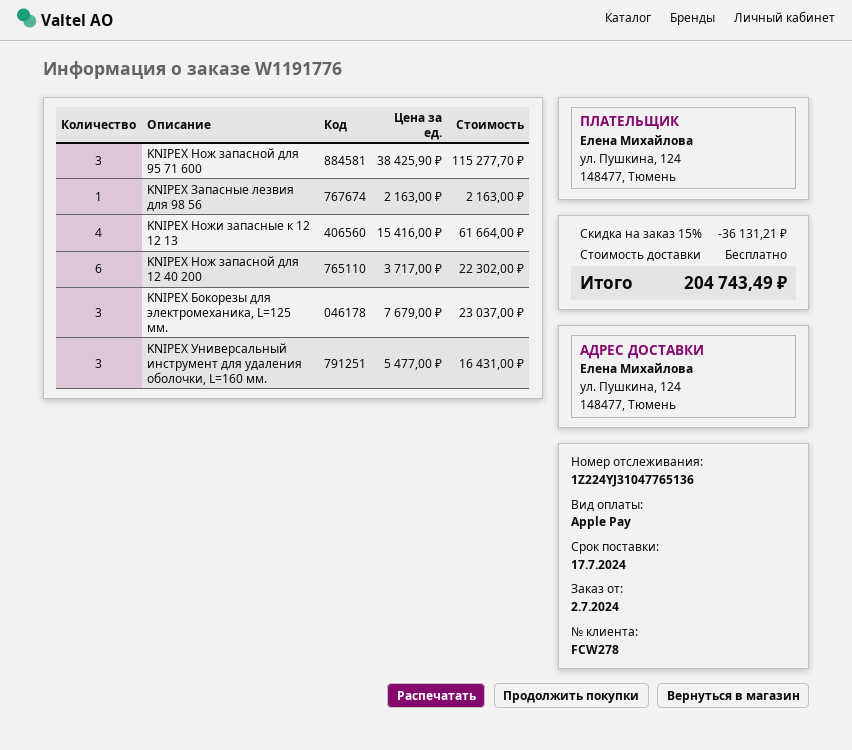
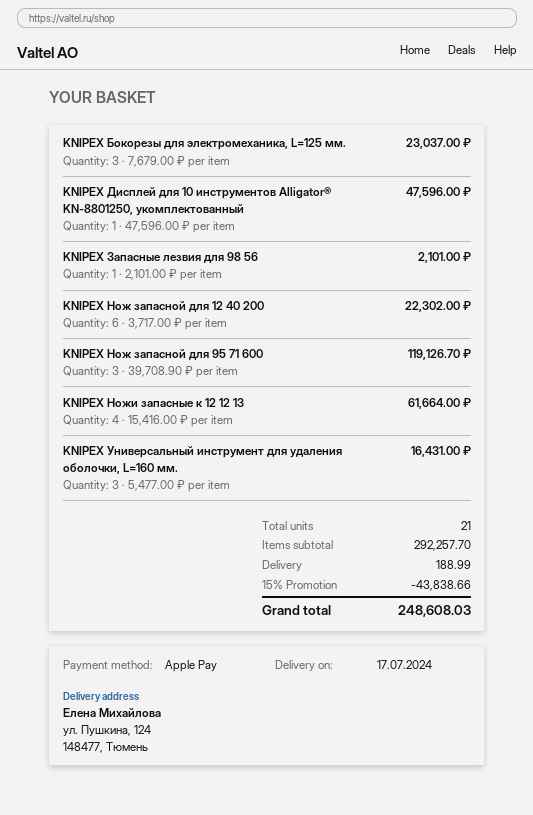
KNIPEX Нож запасной для 95 71 600: 3 x 38425.90 = 115277.70 -> 3 x 39708.90 = 119126.70
KNIPEX Запасные лезвия для 98 56: 1 x 2163.00 = 2163.00 -> 1 x 2101.00 = 2101.00
KNIPEX Дисплей для 10 инструментов Alligator® KN-8801250, укомплектованный: none -> 1 x 47596.00 = 47596.00
discount: 15% = 36131.21 -> 15% = 43838.66
shipping: 0.00 -> 188.99
total: 204743.49 -> 248608.03

